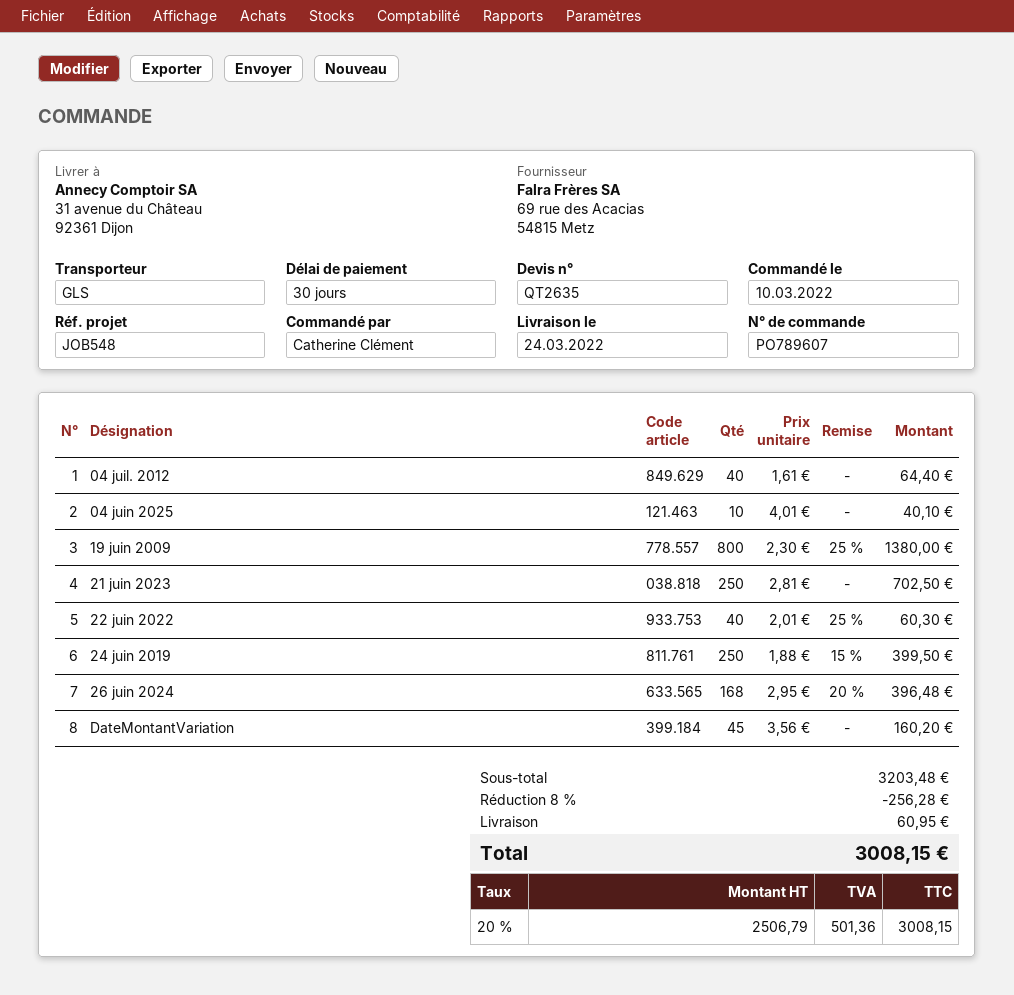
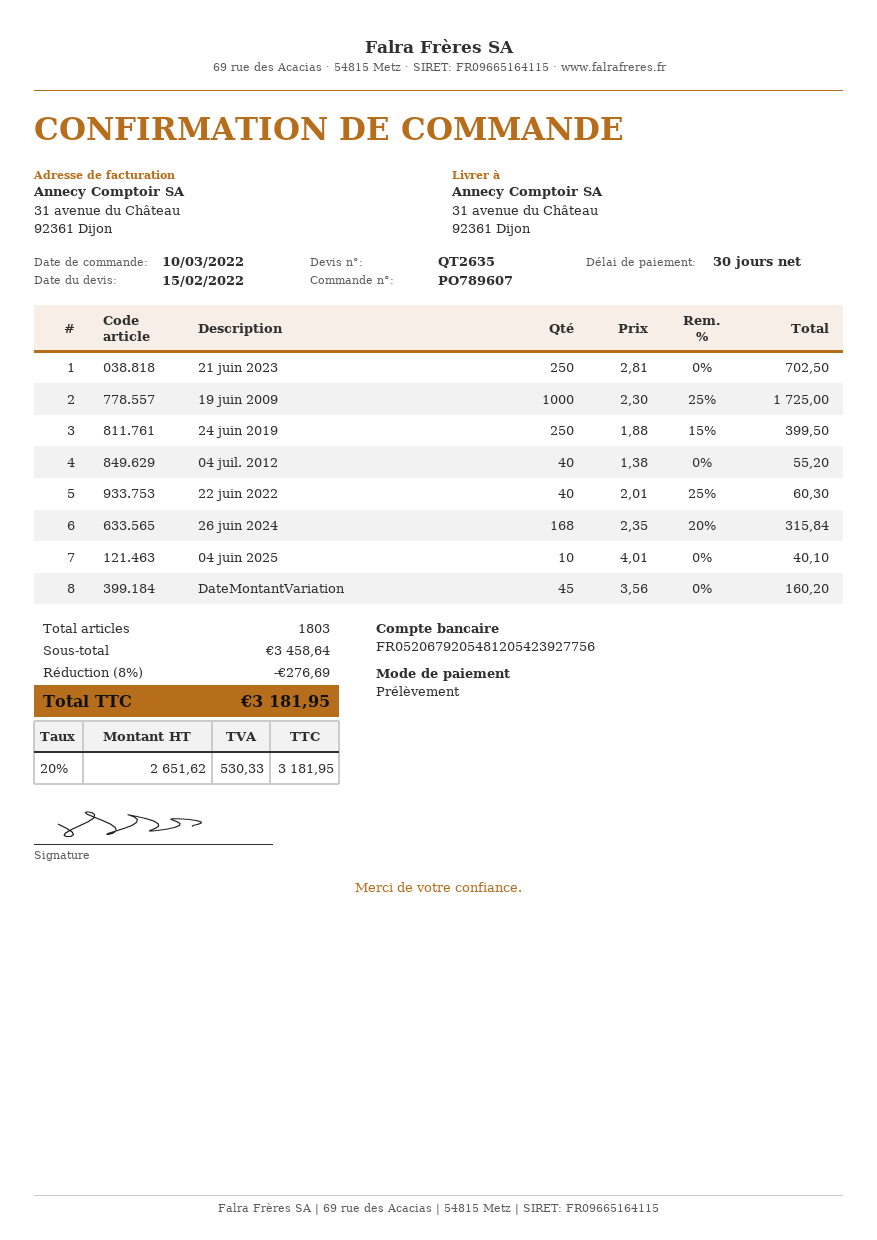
04 juil. 2012: 40 x 1.61 = 64.40 -> 40 x 1.38 = 55.20
19 juin 2009: 800 x 2.30 - 25% = 1380.00 -> 1000 x 2.30 - 25% = 1725.00
26 juin 2024: 168 x 2.95 - 20% = 396.48 -> 168 x 2.35 - 20% = 315.84
subtotal: 3203.48 -> 3458.64
discount: 8% = 256.28 -> 8% = 276.69
shipping: 60.95 -> none
net: 2506.79 -> 2651.62
tax: 20% = 501.36 -> 20% = 530.33
total: 3008.15 -> 3181.95

